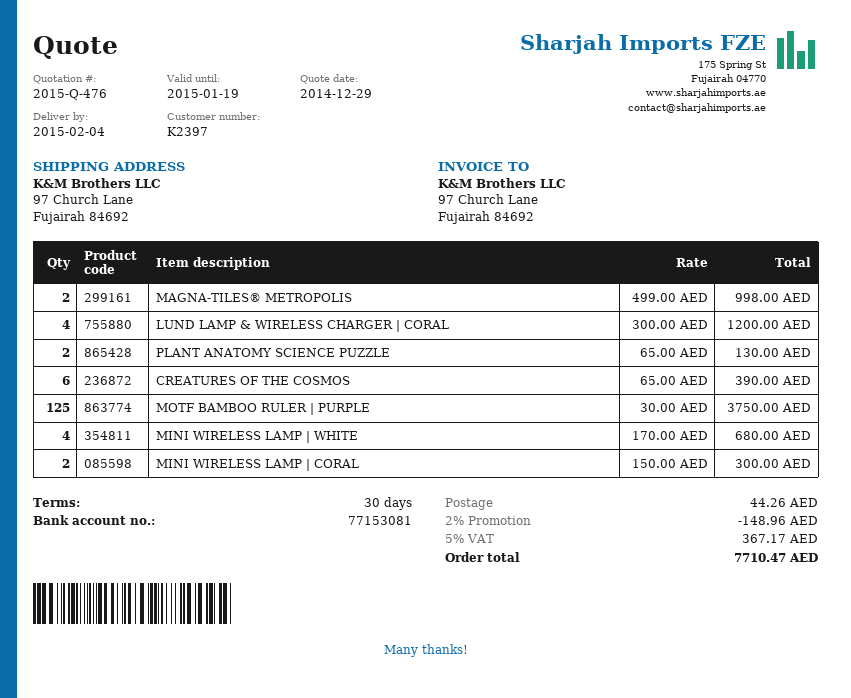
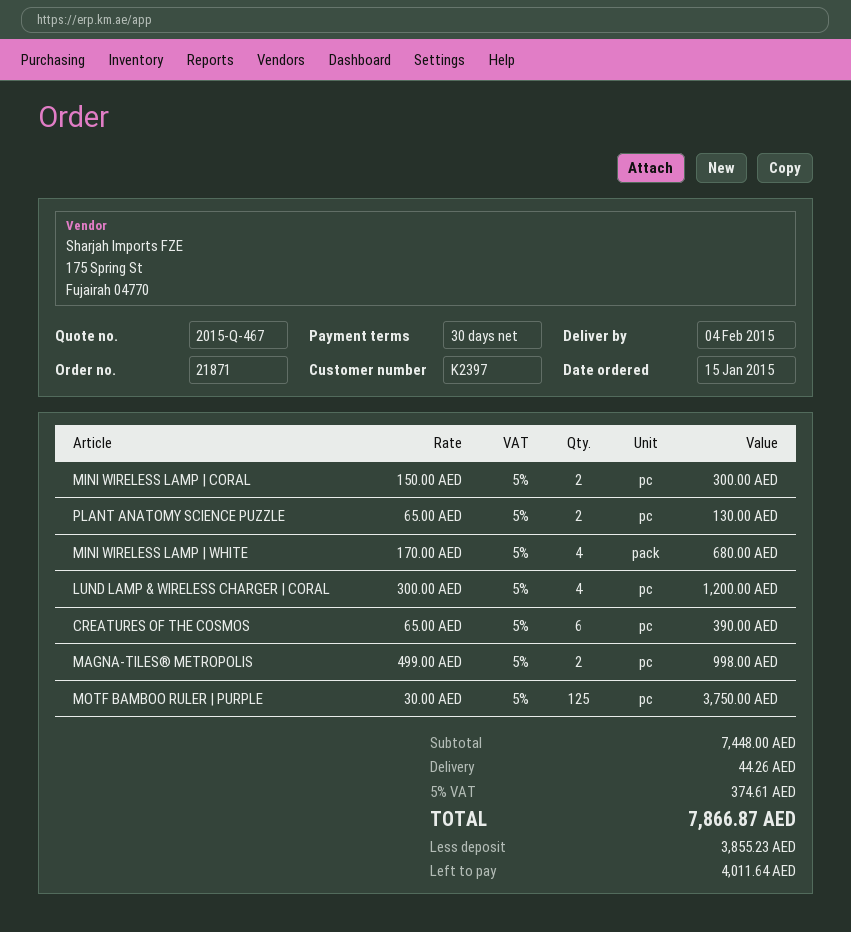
quote number: 2015-Q-476 -> 2015-Q-467
discount: 2% = 148.96 -> none
tax: 5% = 367.17 -> 5% = 374.61
total: 7710.47 -> 7866.87

